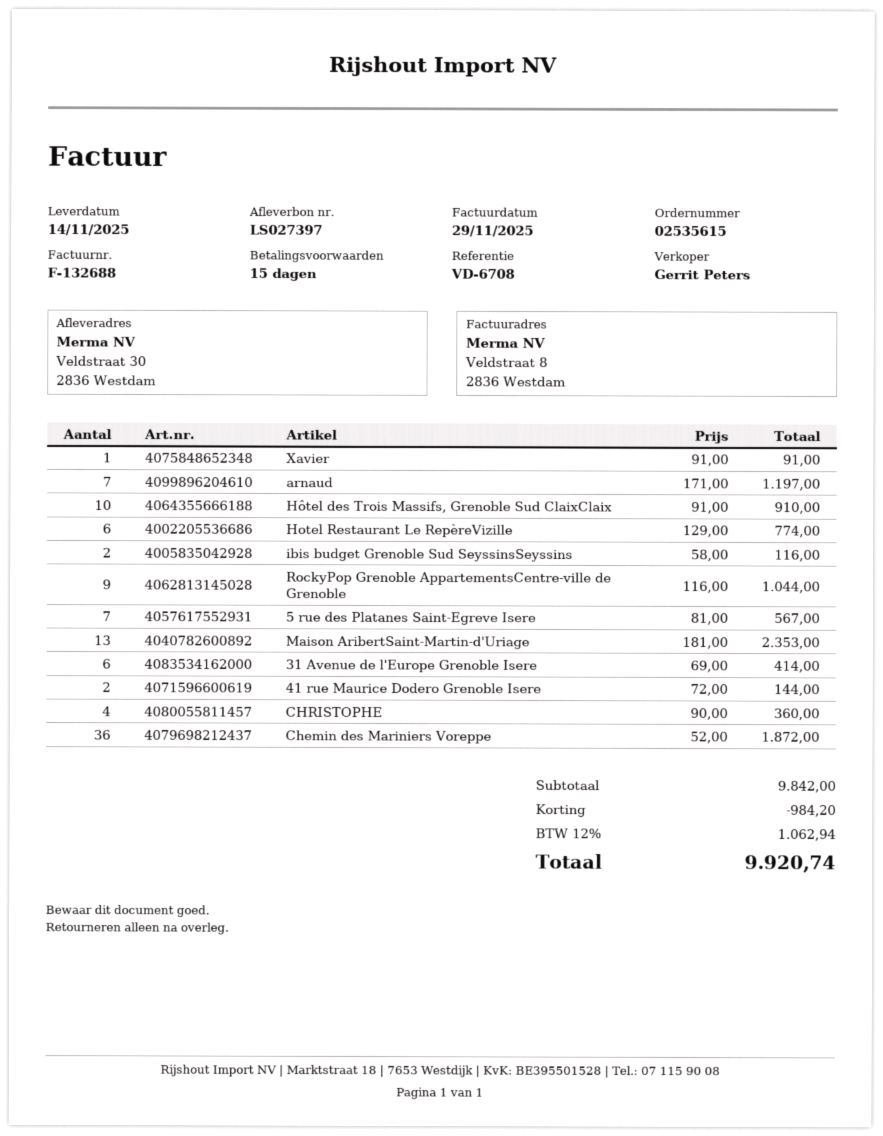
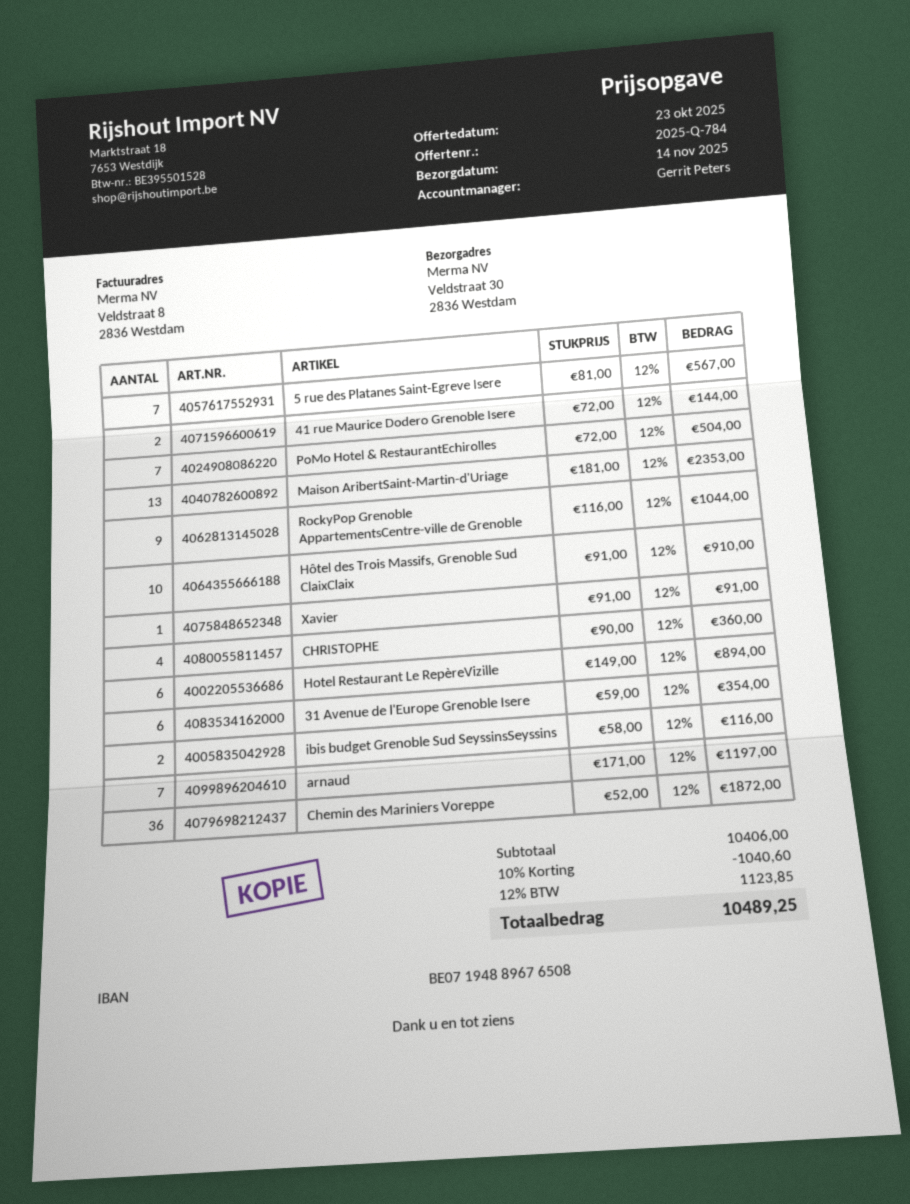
Hotel Restaurant Le RepèreVizille: 6 x 129.00 = 774.00 -> 6 x 149.00 = 894.00
31 Avenue de l'Europe Grenoble Isere: 6 x 69.00 = 414.00 -> 6 x 59.00 = 354.00
PoMo Hotel & RestaurantEchirolles: none -> 7 x 72.00 = 504.00
subtotal: 9842.00 -> 10406.00
discount: 984.20 -> 1040.60
tax: 12% = 1062.94 -> 12% = 1123.85
total: 9920.74 -> 10489.25

